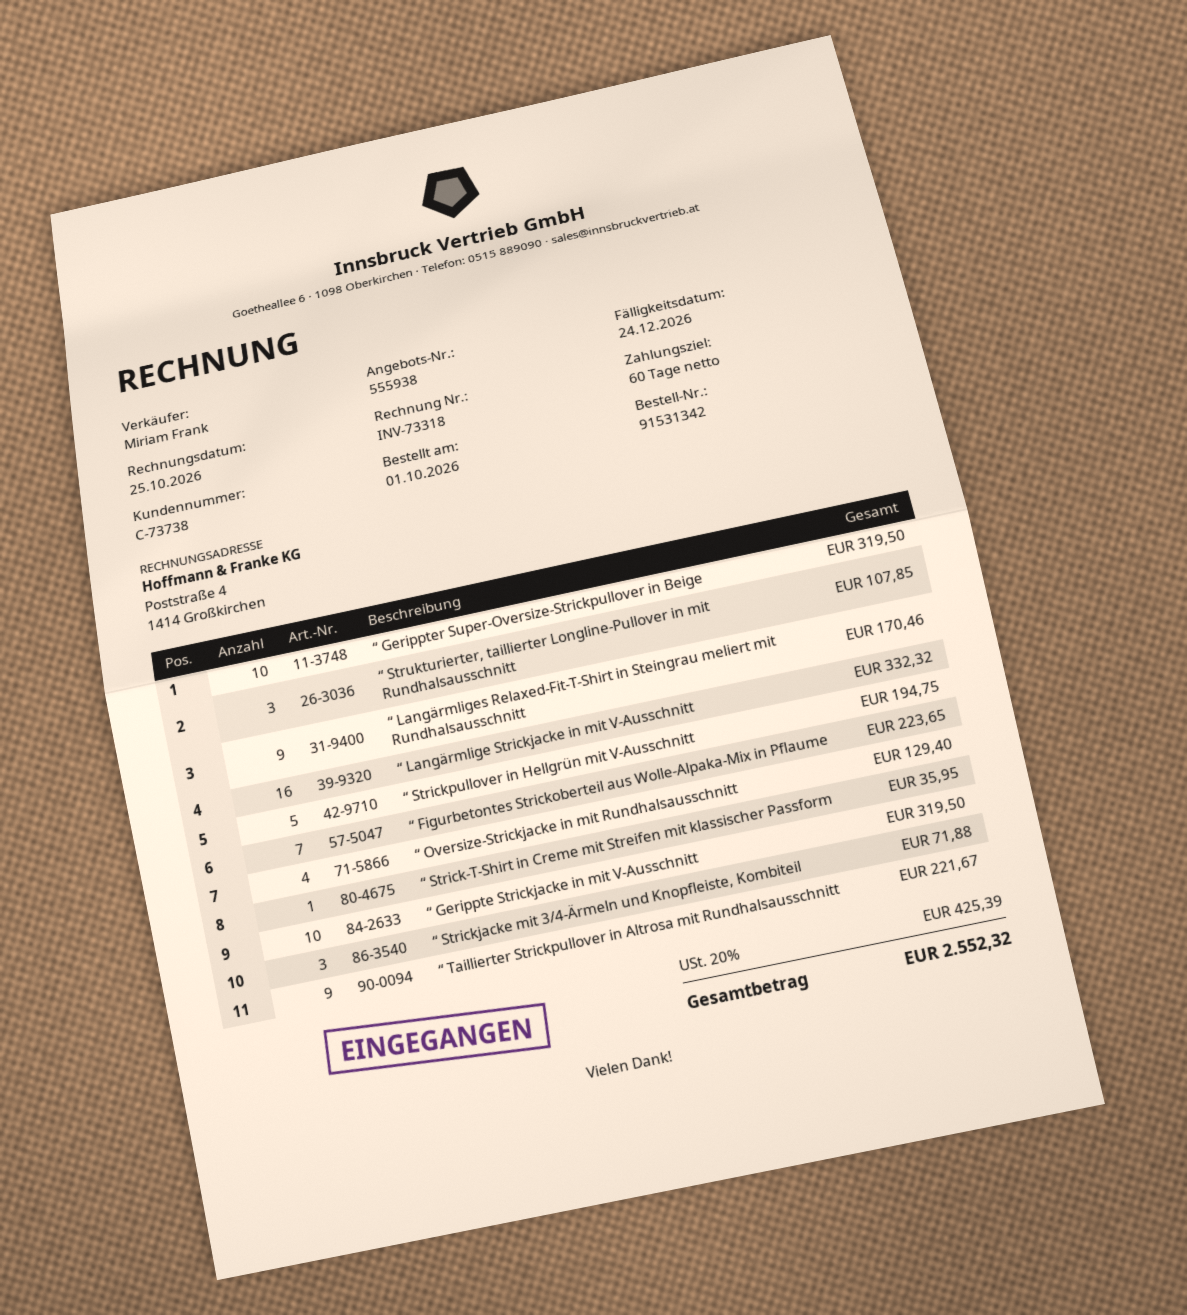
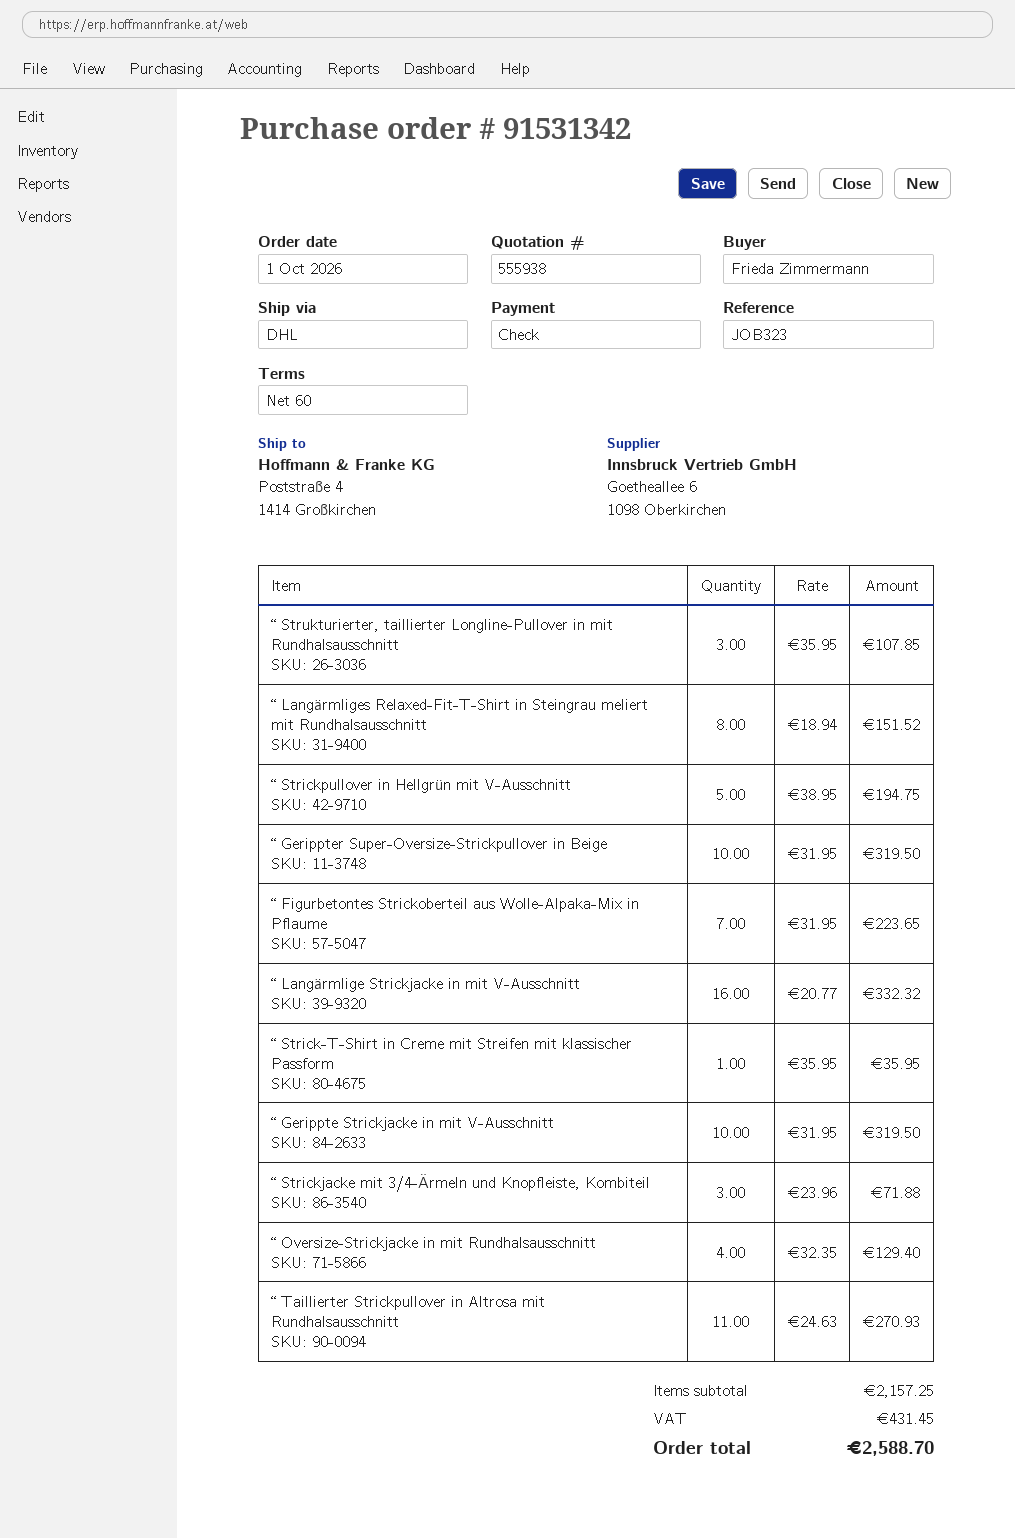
“ Langärmliges Relaxed-Fit-T-Shirt in Steingrau meliert mit Rundhalsausschnitt: 9 for 170.46 -> 8 for 151.52
“ Taillierter Strickpullover in Altrosa mit Rundhalsausschnitt: 9 for 221.67 -> 11 for 270.93
tax: 425.39 -> 431.45
total: 2552.32 -> 2588.70

